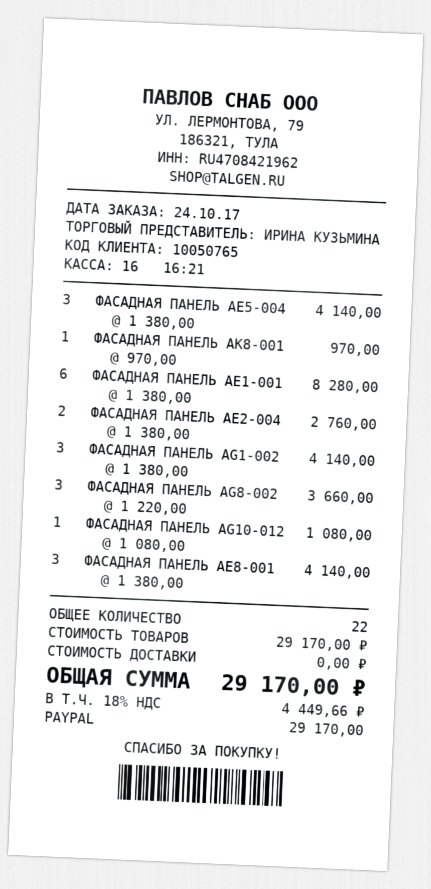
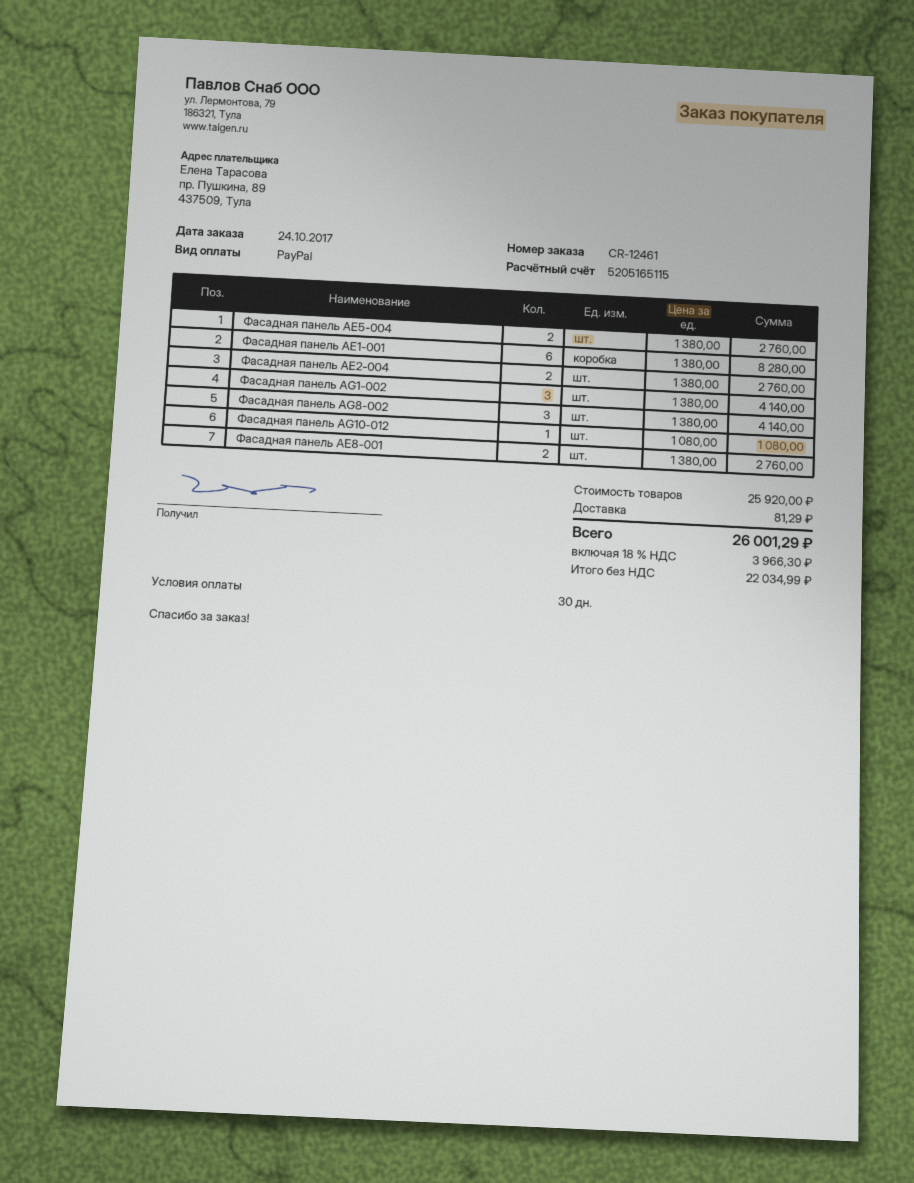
ФАСАДНАЯ ПАНЕЛЬ AE5-004: 3 x 1380.00 = 4140.00 -> 2 x 1380.00 = 2760.00
ФАСАДНАЯ ПАНЕЛЬ АК8-001: 1 x 970.00 = 970.00 -> none
ФАСАДНАЯ ПАНЕЛЬ AG8-002: 3 x 1220.00 = 3660.00 -> 3 x 1380.00 = 4140.00
ФАСАДНАЯ ПАНЕЛЬ AE8-001: 3 x 1380.00 = 4140.00 -> 2 x 1380.00 = 2760.00
subtotal: 29170.00 -> 25920.00
shipping: 0.00 -> 81.29
tax: 18% = 4449.66 -> 18% = 3966.30
total: 29170.00 -> 26001.29

